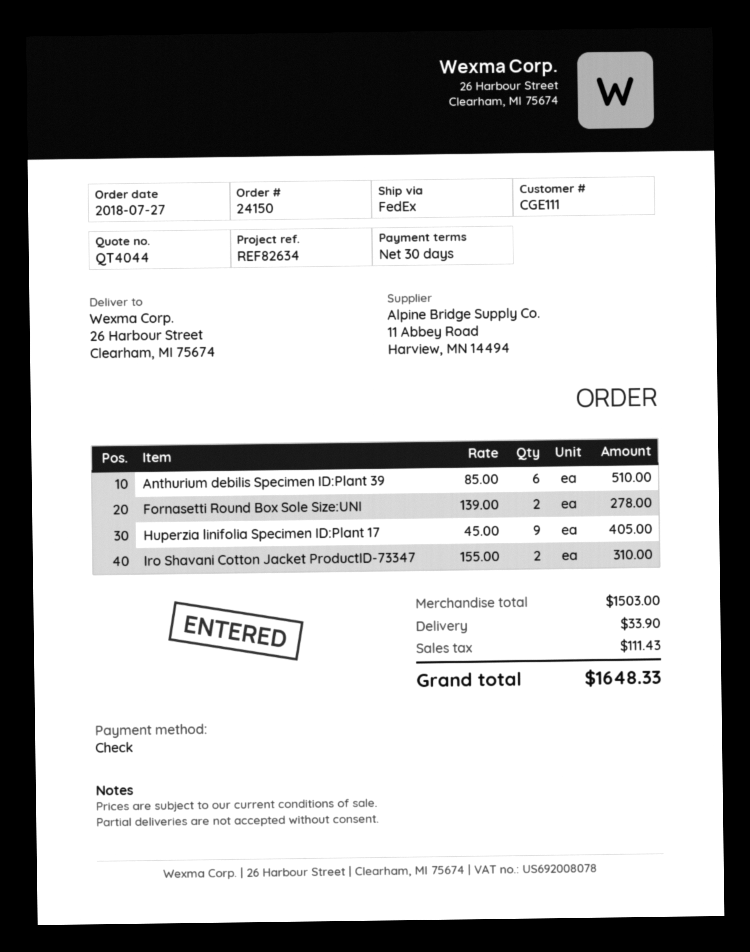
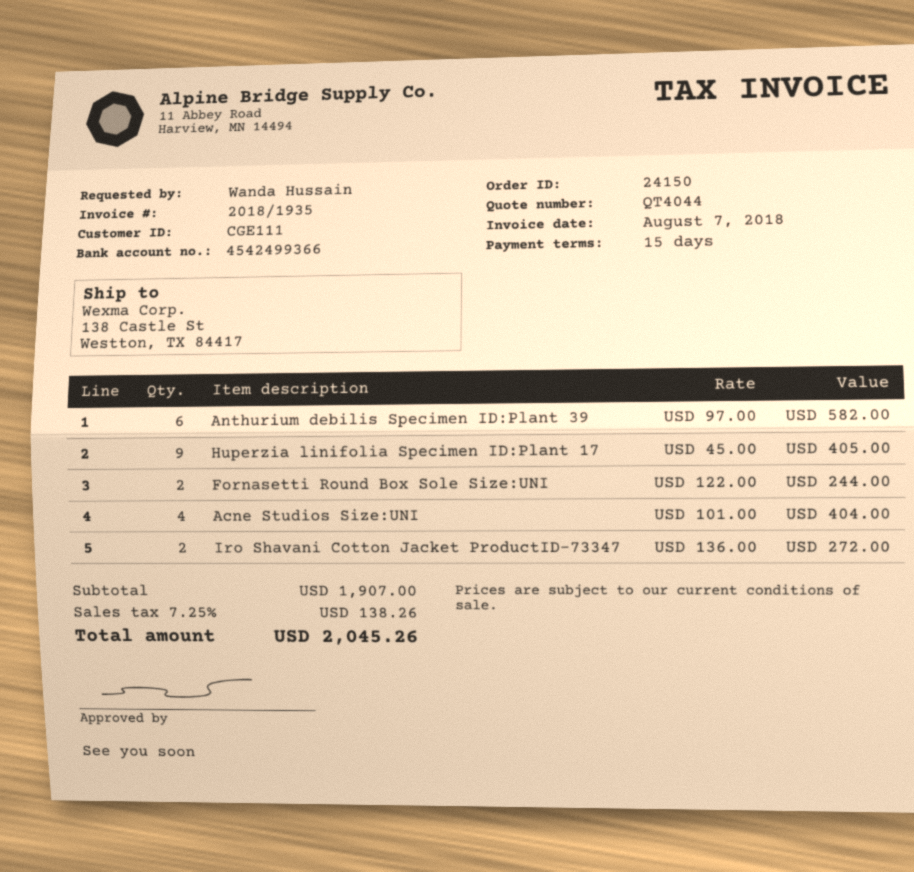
payment terms: 30 days -> 15 days
ship to: 26 Harbour Street, Clearham, MI 75674 -> 138 Castle St, Westton, TX 84417
Anthurium debilis Specimen ID:Plant 39: 6 x 85.00 = 510.00 -> 6 x 97.00 = 582.00
Fornasetti Round Box Sole Size:UNI: 2 x 139.00 = 278.00 -> 2 x 122.00 = 244.00
Iro Shavani Cotton Jacket ProductID-73347: 2 x 155.00 = 310.00 -> 2 x 136.00 = 272.00
Acne Studios Size:UNI: none -> 4 x 101.00 = 404.00
subtotal: 1503.00 -> 1907.00
shipping: 33.90 -> none
tax: 111.43 -> 138.26
total: 1648.33 -> 2045.26

